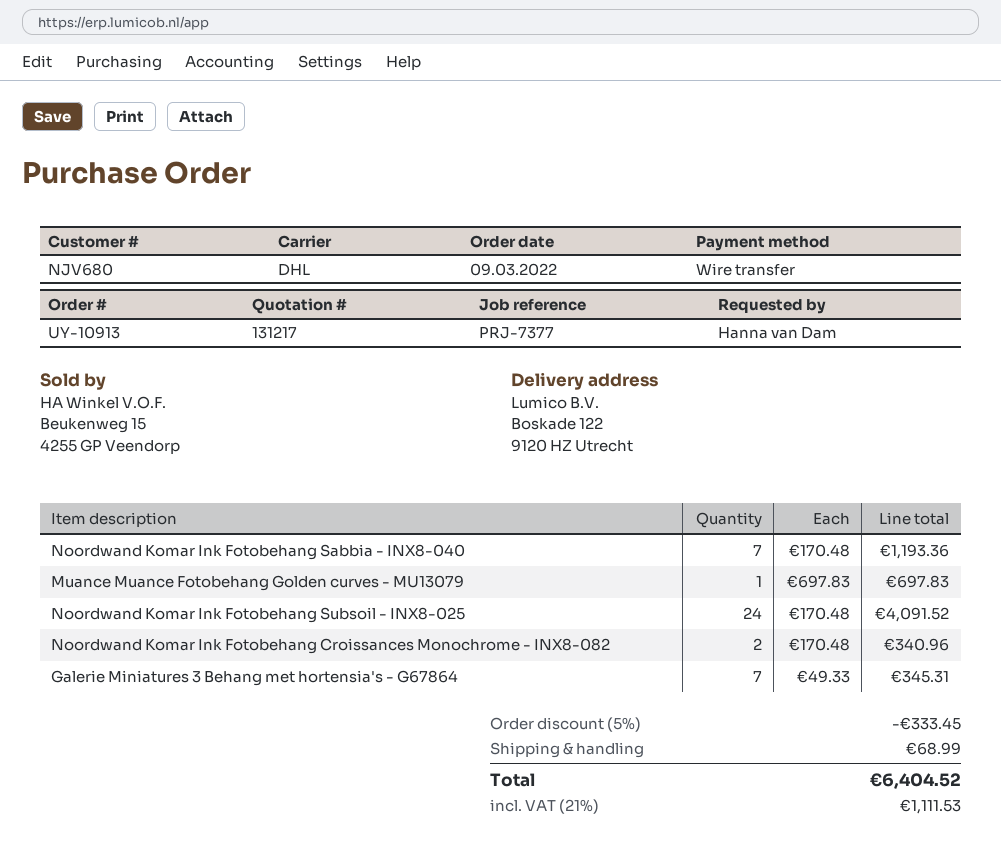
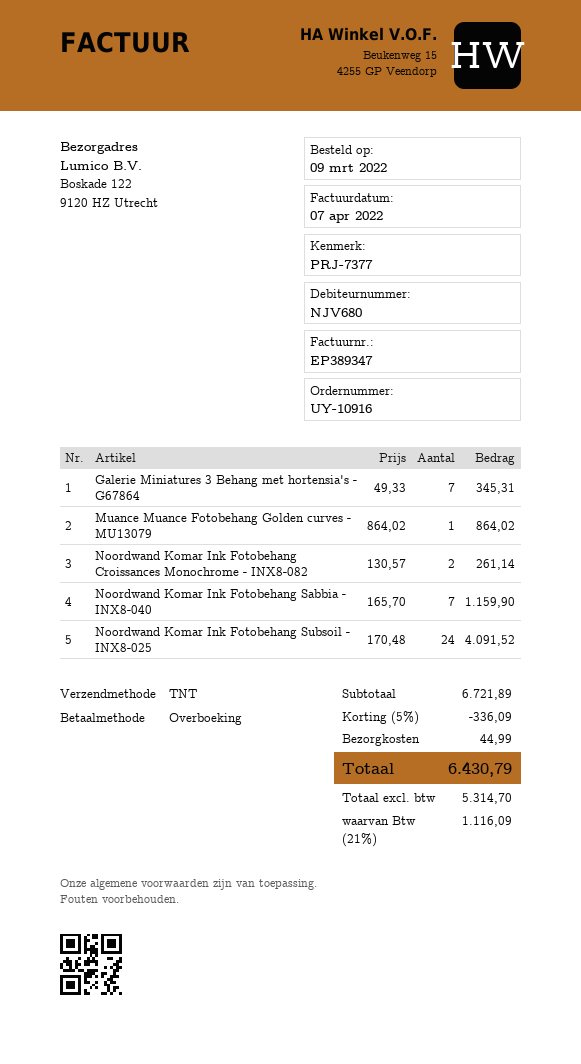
order number: UY-10913 -> UY-10916
shipping method: DHL -> TNT
Noordwand Komar Ink Fotobehang Sabbia - INX8-040: 7 x 170.48 = 1193.36 -> 7 x 165.70 = 1159.90
Muance Muance Fotobehang Golden curves - MU13079: 1 x 697.83 = 697.83 -> 1 x 864.02 = 864.02
Noordwand Komar Ink Fotobehang Croissances Monochrome - INX8-082: 2 x 170.48 = 340.96 -> 2 x 130.57 = 261.14
discount: 5% = 333.45 -> 5% = 336.09
shipping: 68.99 -> 44.99
tax: 21% = 1111.53 -> 21% = 1116.09
total: 6404.52 -> 6430.79

